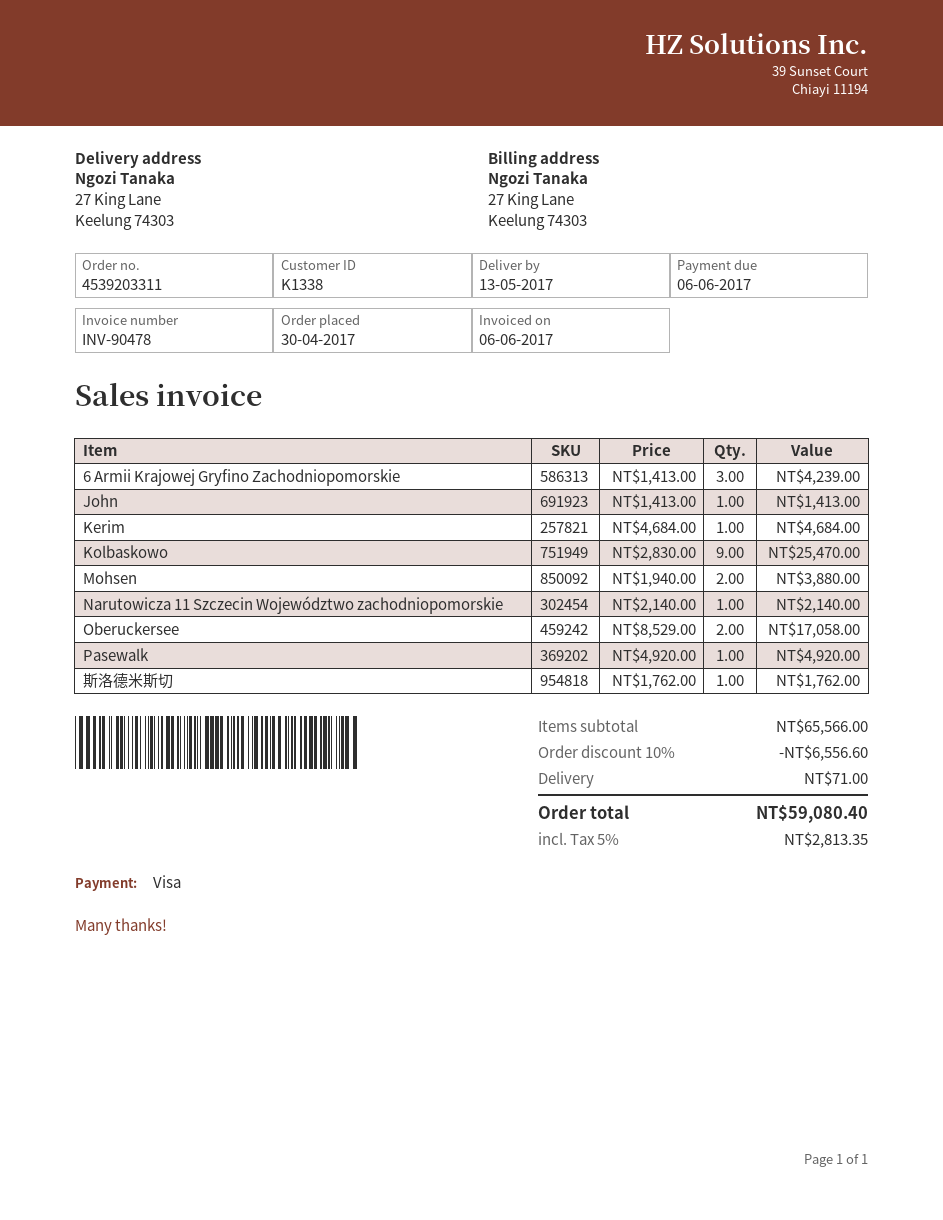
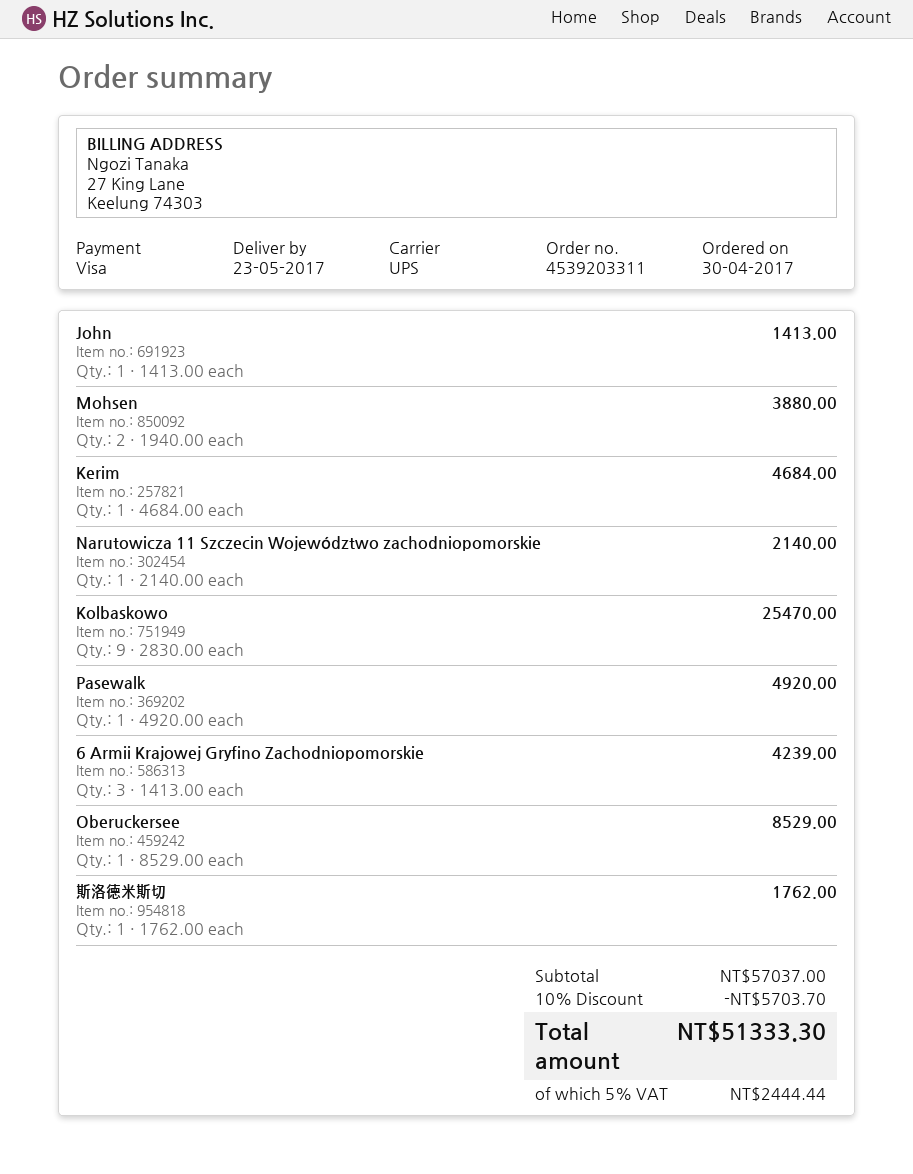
delivery date: 2017-05-13 -> 2017-05-23
Oberuckersee: 2 x 8529.00 = 17058.00 -> 1 x 8529.00 = 8529.00
subtotal: 65566.00 -> 57037.00
discount: 10% = 6556.60 -> 10% = 5703.70
shipping: 71.00 -> none
tax: 5% = 2813.35 -> 5% = 2444.44
total: 59080.40 -> 51333.30

